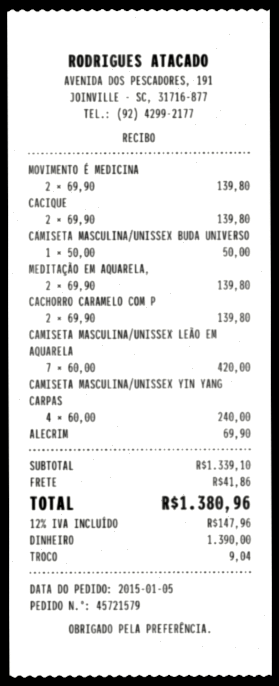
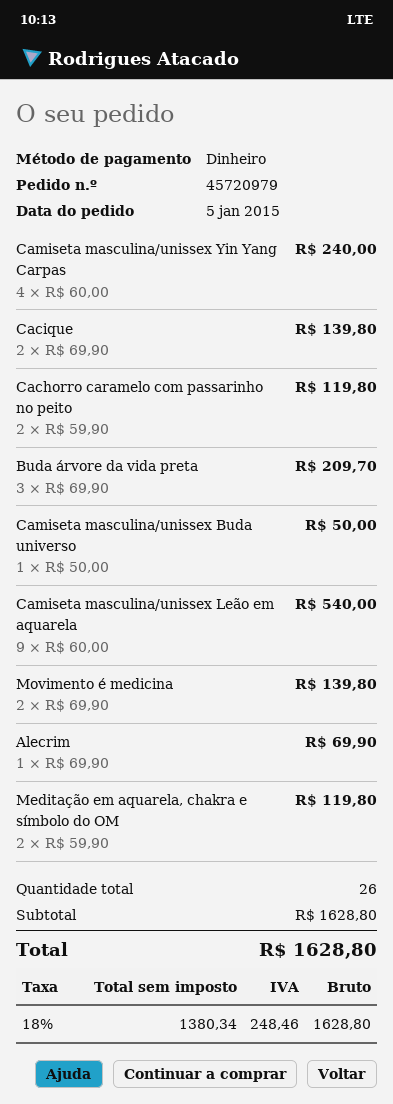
order number: 45721579 -> 45720979
MEDITAÇÃO EM AQUARELA,: 2 x 69.90 = 139.80 -> 2 x 59.90 = 119.80
CACHORRO CARAMELO COM P: 2 x 69.90 = 139.80 -> 2 x 59.90 = 119.80
CAMISETA MASCULINA/UNISSEX LEÃO EM AQUARELA: 7 x 60.00 = 420.00 -> 9 x 60.00 = 540.00
Buda árvore da vida preta: none -> 3 x 69.90 = 209.70
subtotal: 1339.10 -> 1628.80
shipping: 41.86 -> none
tax: 12% = 147.96 -> 18% = 248.46
total: 1380.96 -> 1628.80

